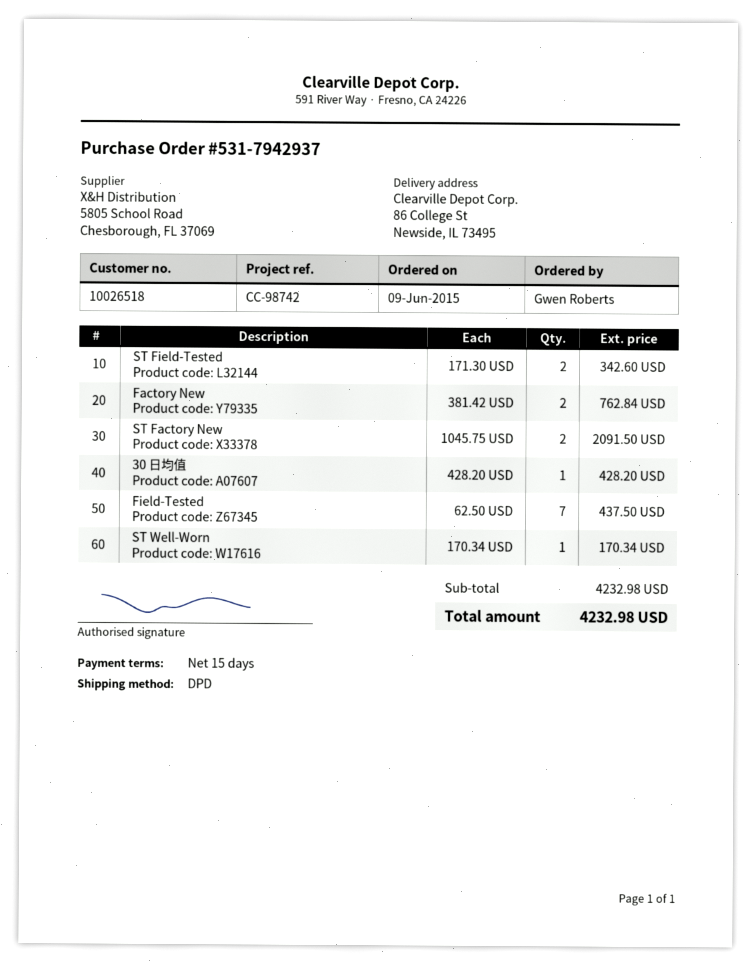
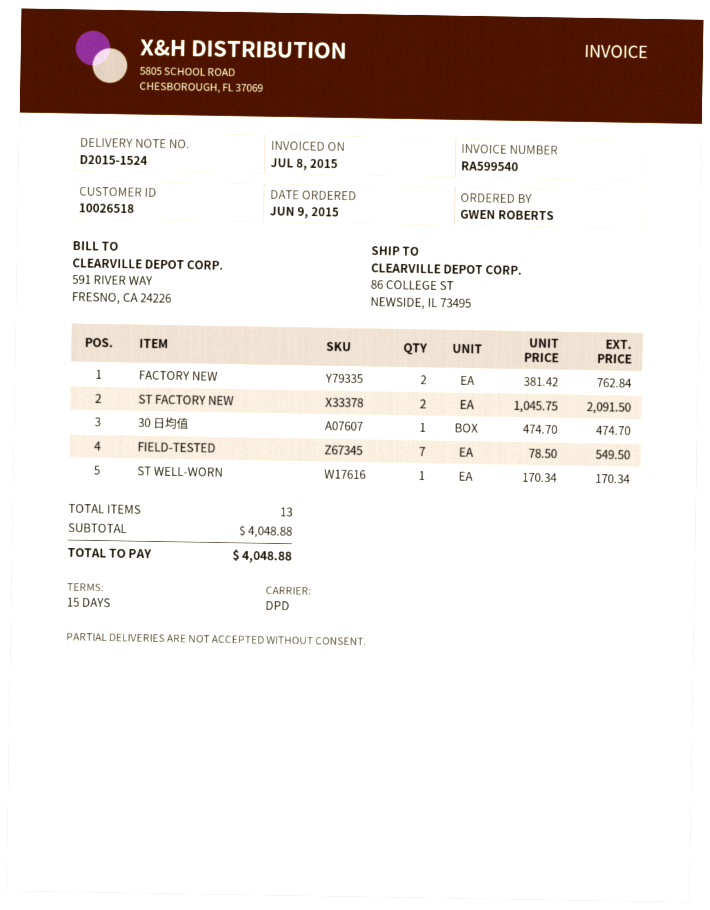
ST Field-Tested: 2 x 171.30 = 342.60 -> none
30 日均值: 1 x 428.20 = 428.20 -> 1 x 474.70 = 474.70
Field-Tested: 7 x 62.50 = 437.50 -> 7 x 78.50 = 549.50
subtotal: 4232.98 -> 4048.88
total: 4232.98 -> 4048.88

